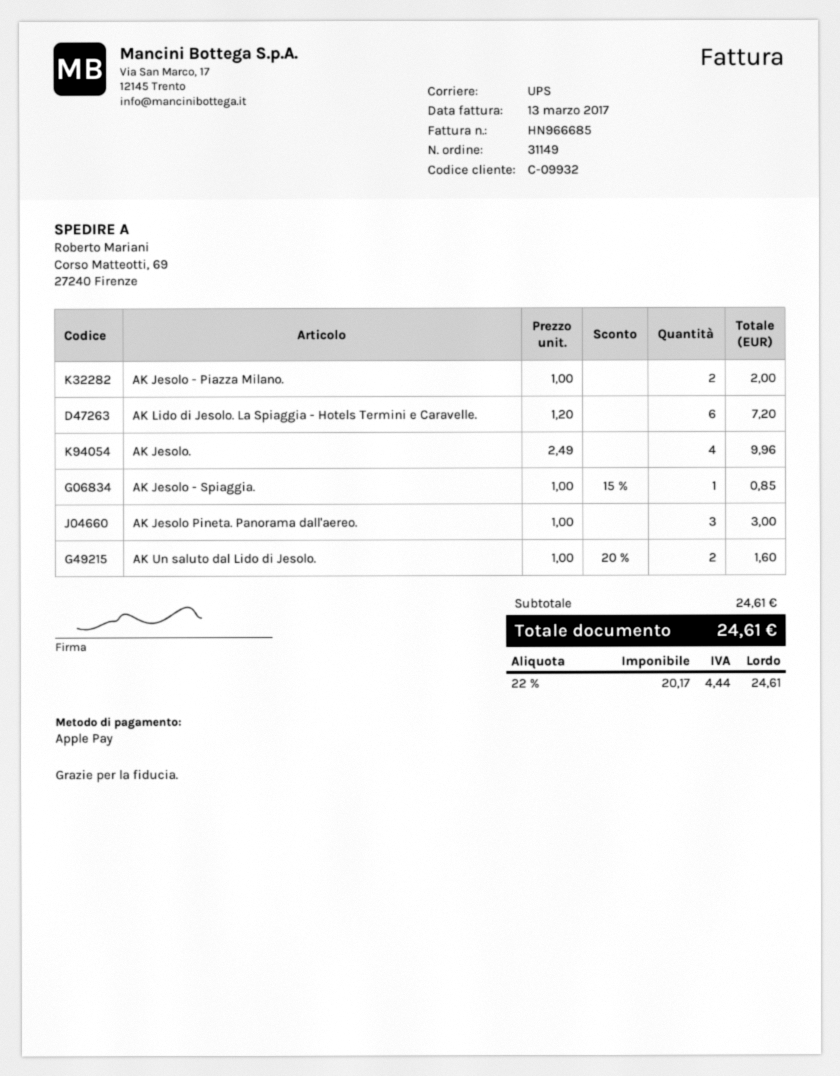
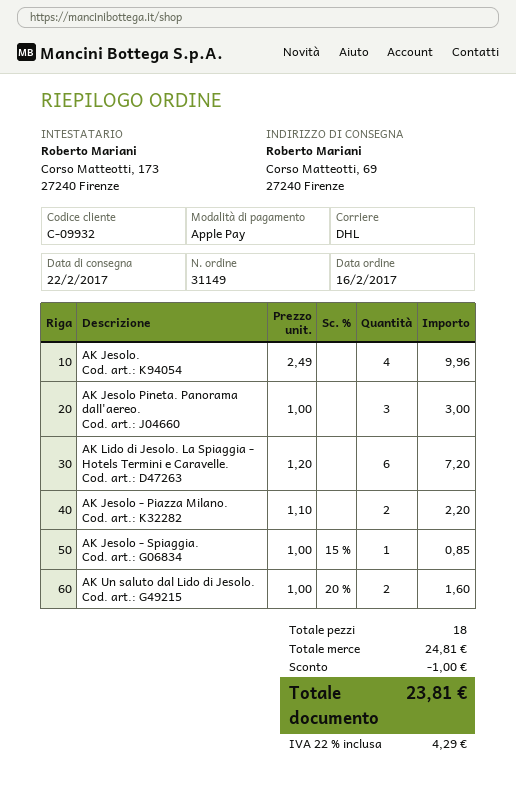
shipping method: UPS -> DHL
AK Jesolo - Piazza Milano.: 2 x 1.00 = 2.00 -> 2 x 1.10 = 2.20
subtotal: 24.61 -> 24.81
discount: none -> 1.00
tax: 22% = 4.44 -> 22% = 4.29
total: 24.61 -> 23.81

